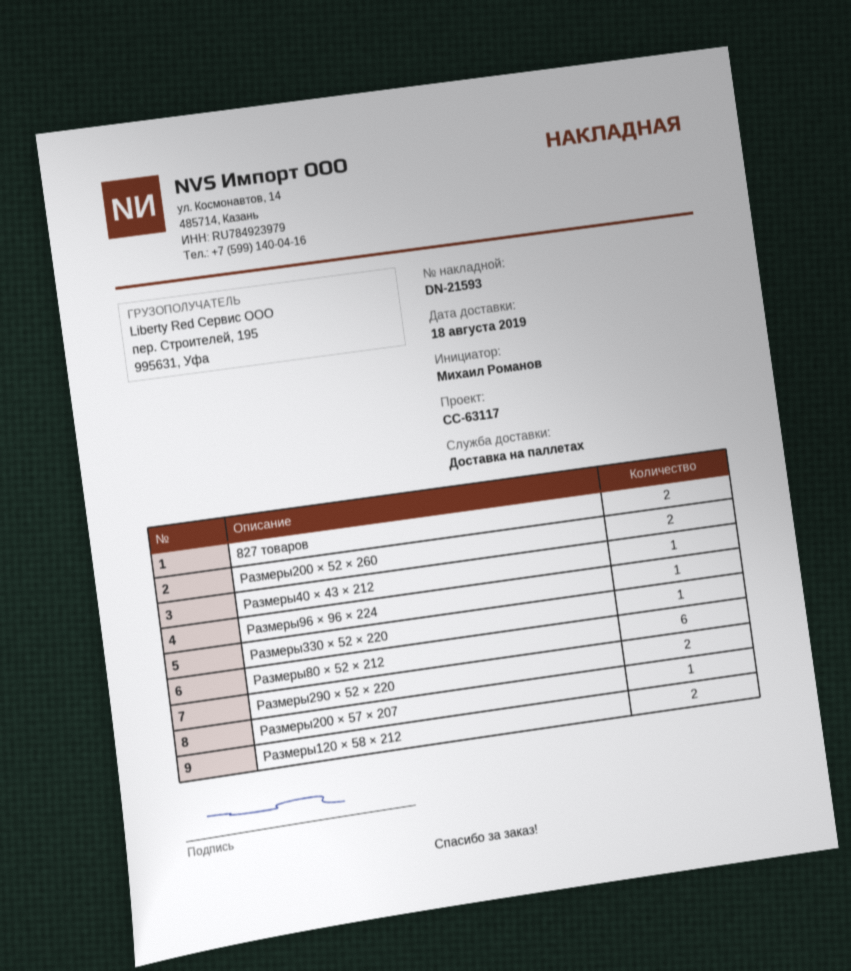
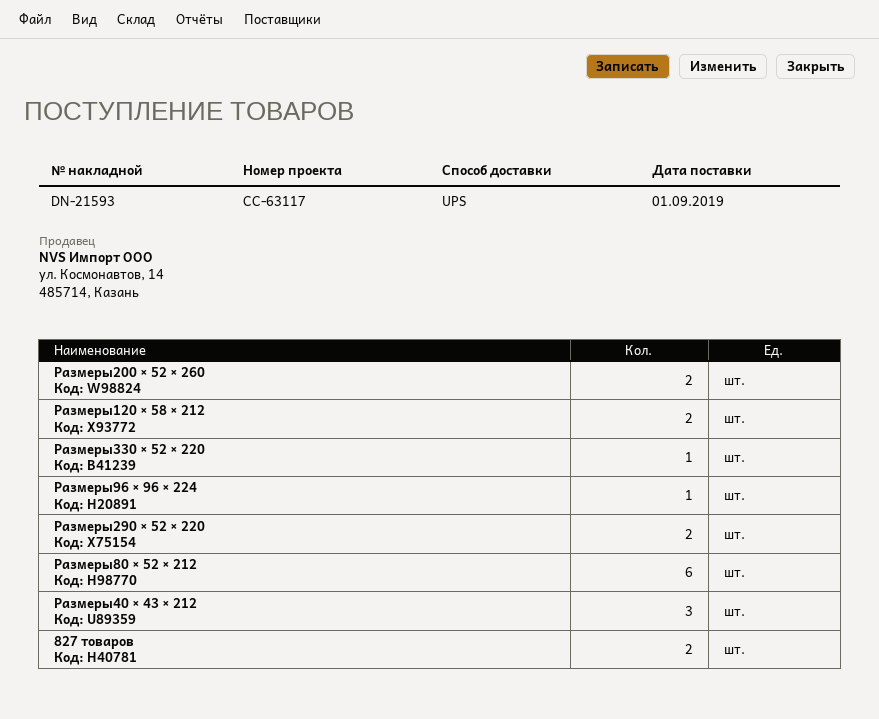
delivery date: 2019-08-18 -> 2019-09-01
shipping method: pallet freight -> UPS
Размеры40 × 43 × 212: 1 -> 3
Размеры200 × 57 × 207: 1 -> none

